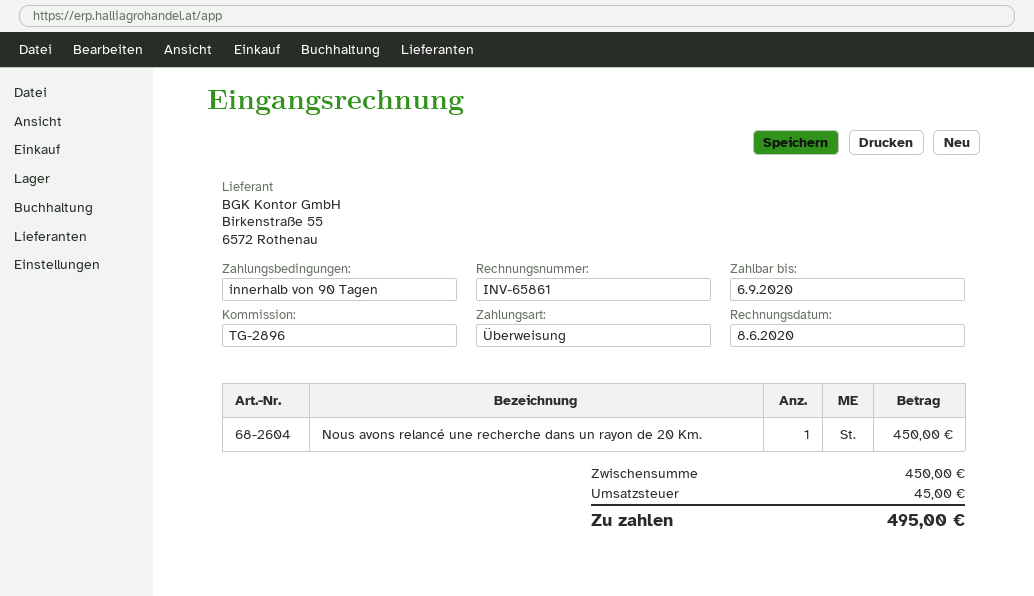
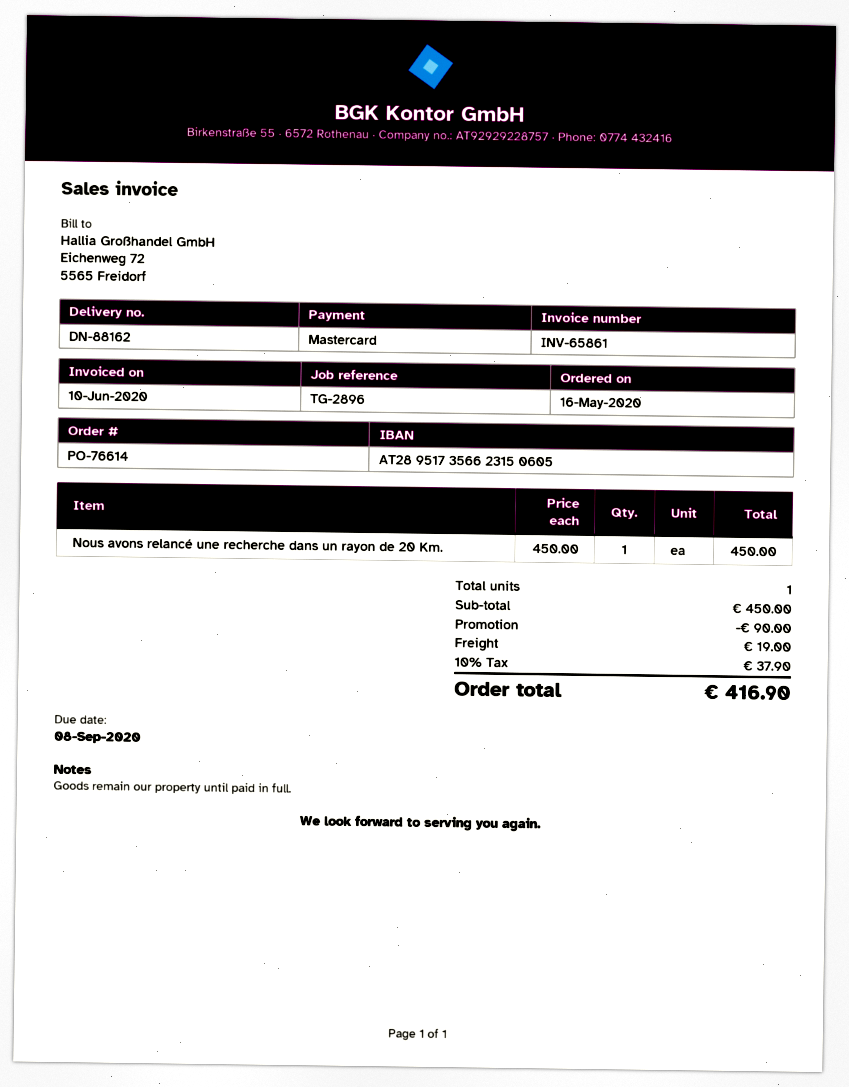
invoice date: 2020-06-08 -> 2020-06-10
due date: 2020-09-06 -> 2020-09-08
payment method: bank transfer -> Mastercard
discount: none -> 90.00
shipping: none -> 19.00
tax: 45.00 -> 37.90
total: 495.00 -> 416.90

